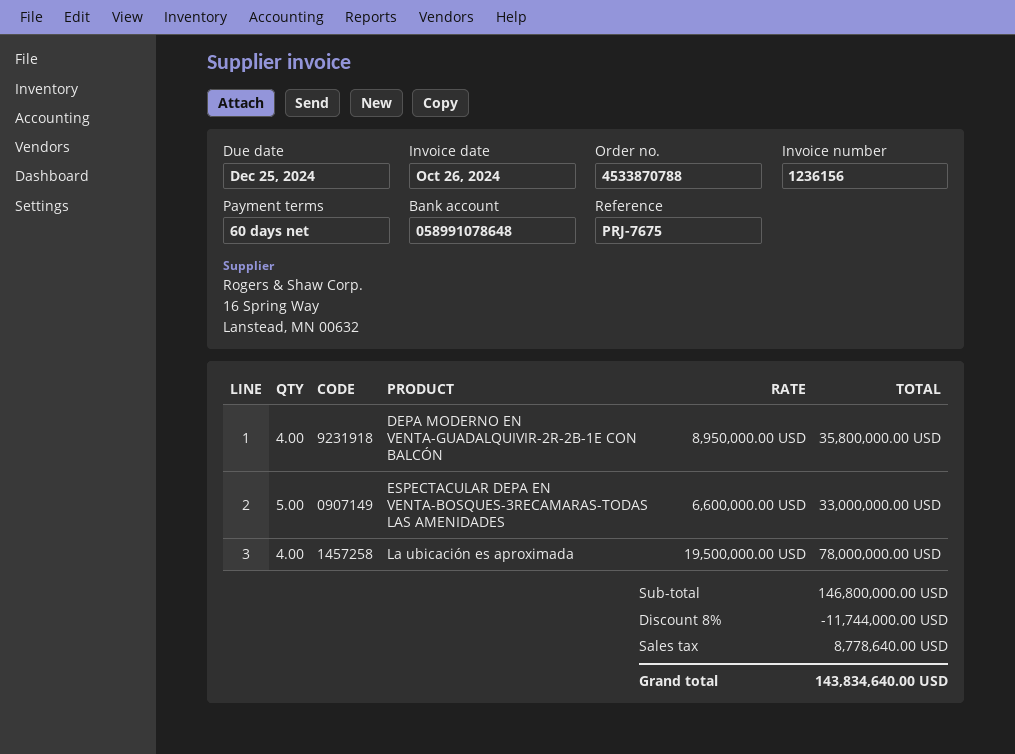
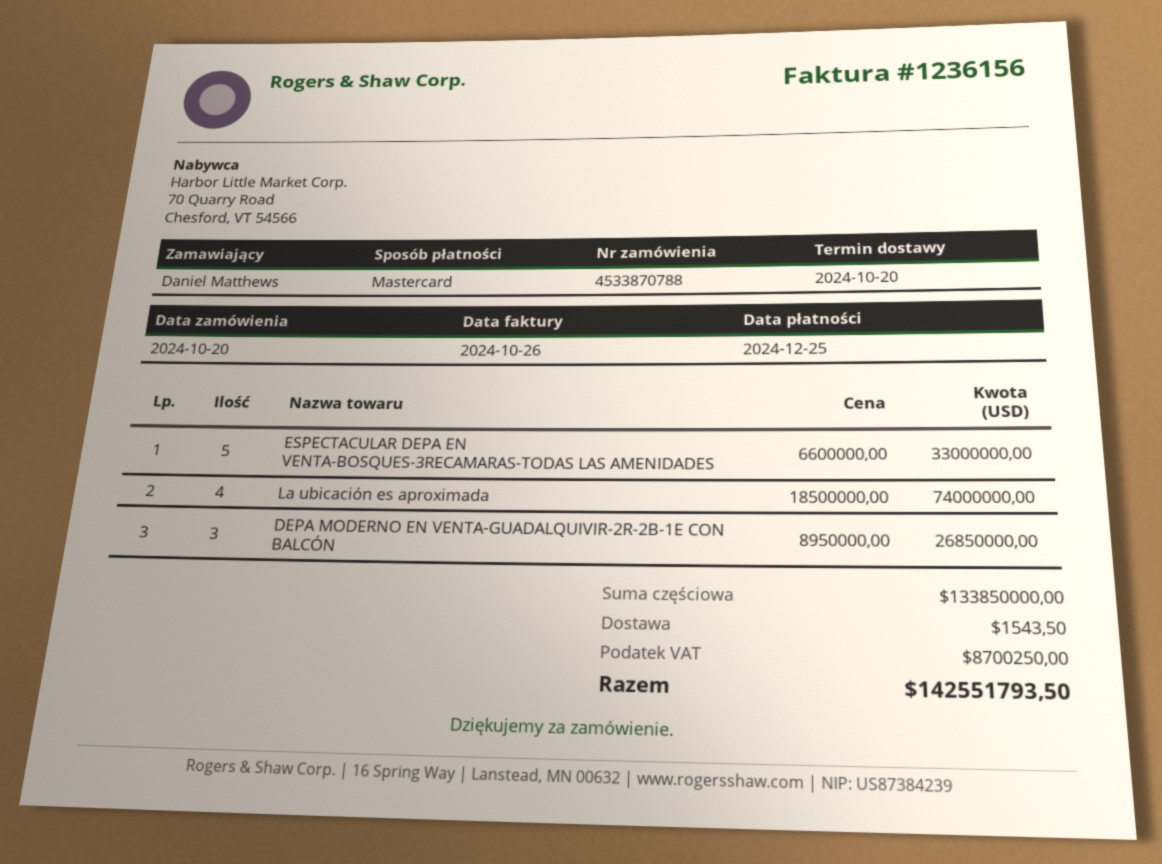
DEPA MODERNO EN VENTA-GUADALQUIVIR-2R-2B-1E CON BALCÓN: 4 x 8950000.00 = 35800000.00 -> 3 x 8950000.00 = 26850000.00
La ubicación es aproximada: 4 x 19500000.00 = 78000000.00 -> 4 x 18500000.00 = 74000000.00
subtotal: 146800000.00 -> 133850000.00
discount: 8% = 11744000.00 -> none
shipping: none -> 1543.50
tax: 8778640.00 -> 8700250.00
total: 143834640.00 -> 142551793.50

